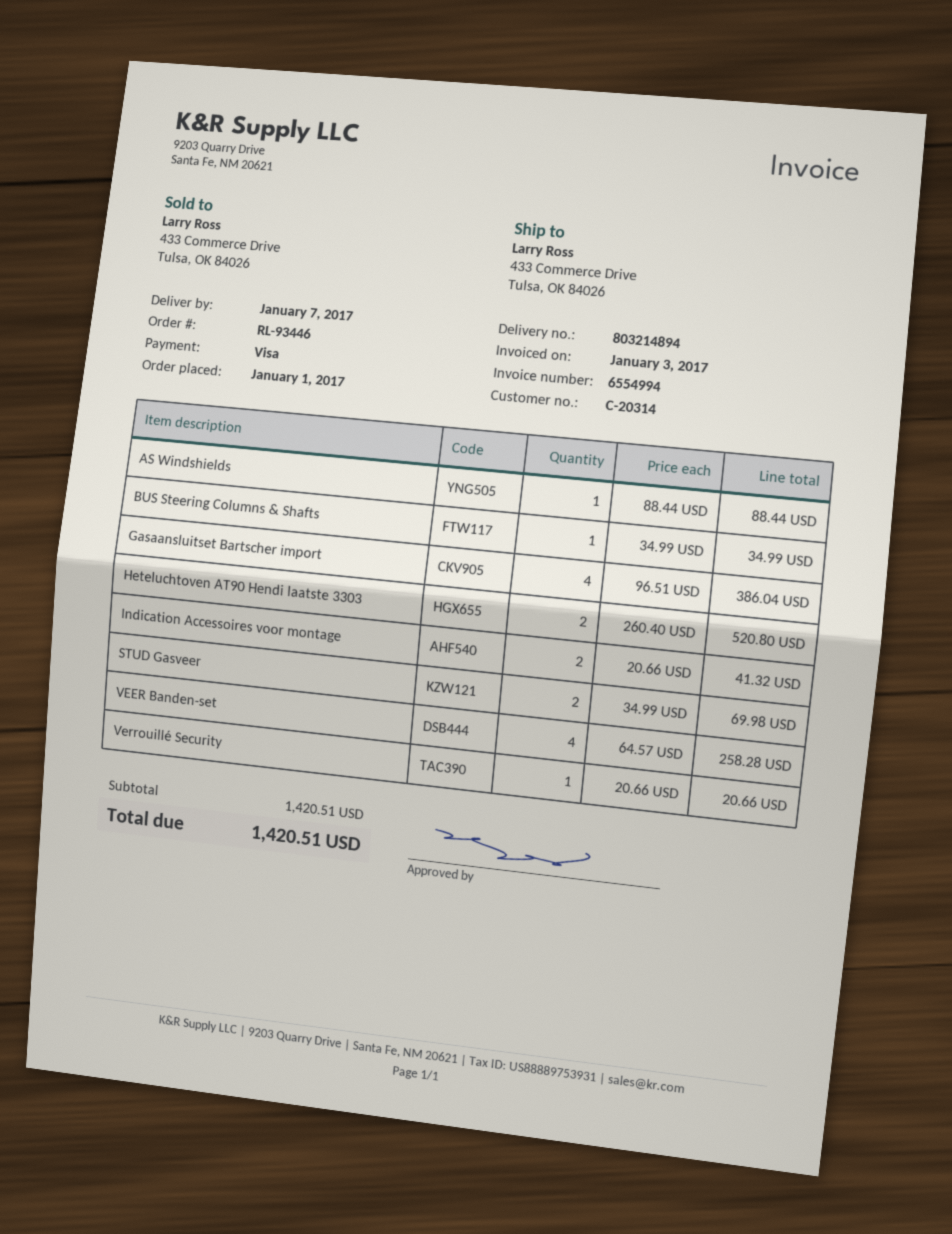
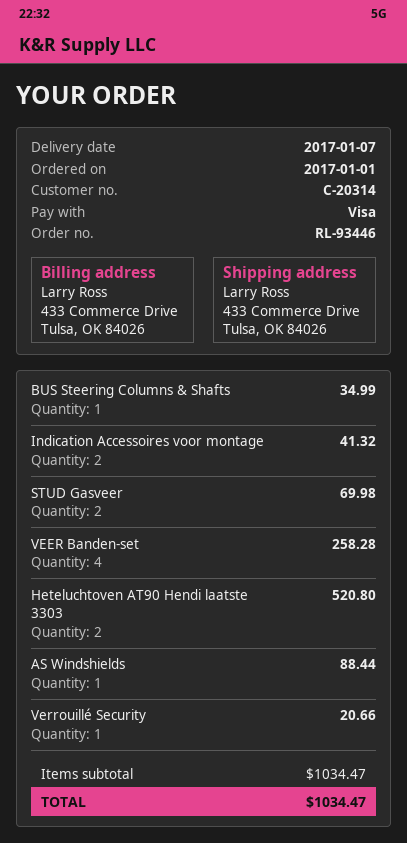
Gasaansluitset Bartscher import: 4 for 386.04 -> none
subtotal: 1420.51 -> 1034.47
total: 1420.51 -> 1034.47

